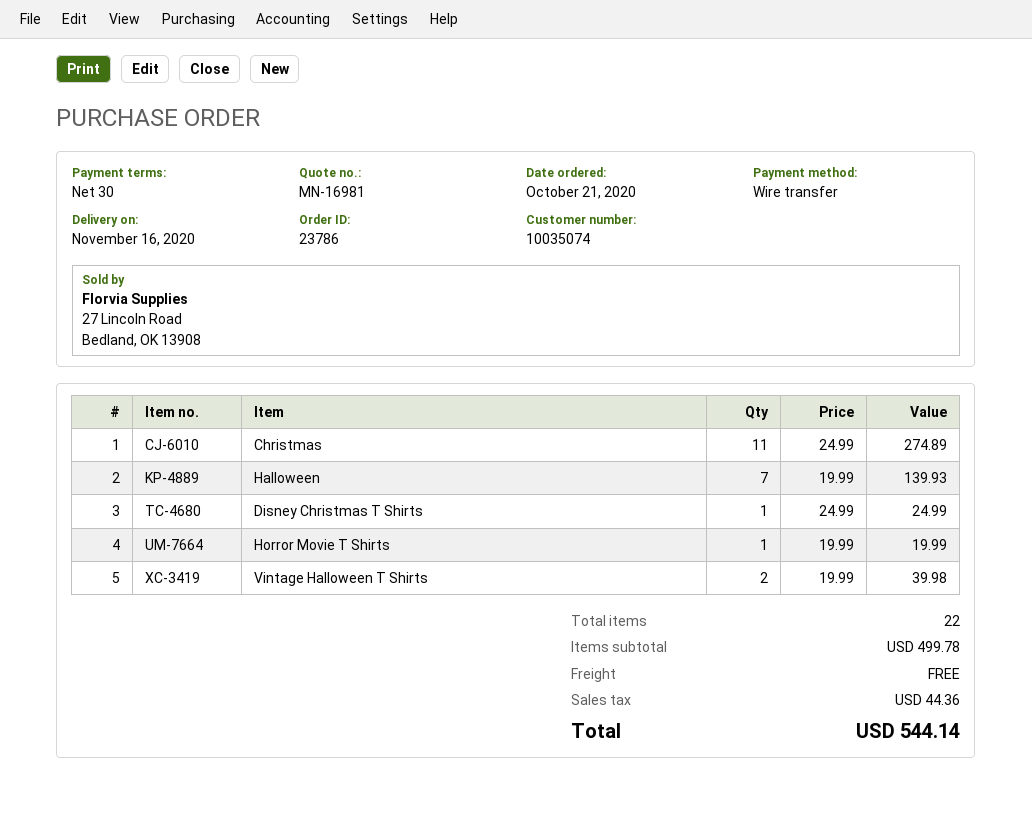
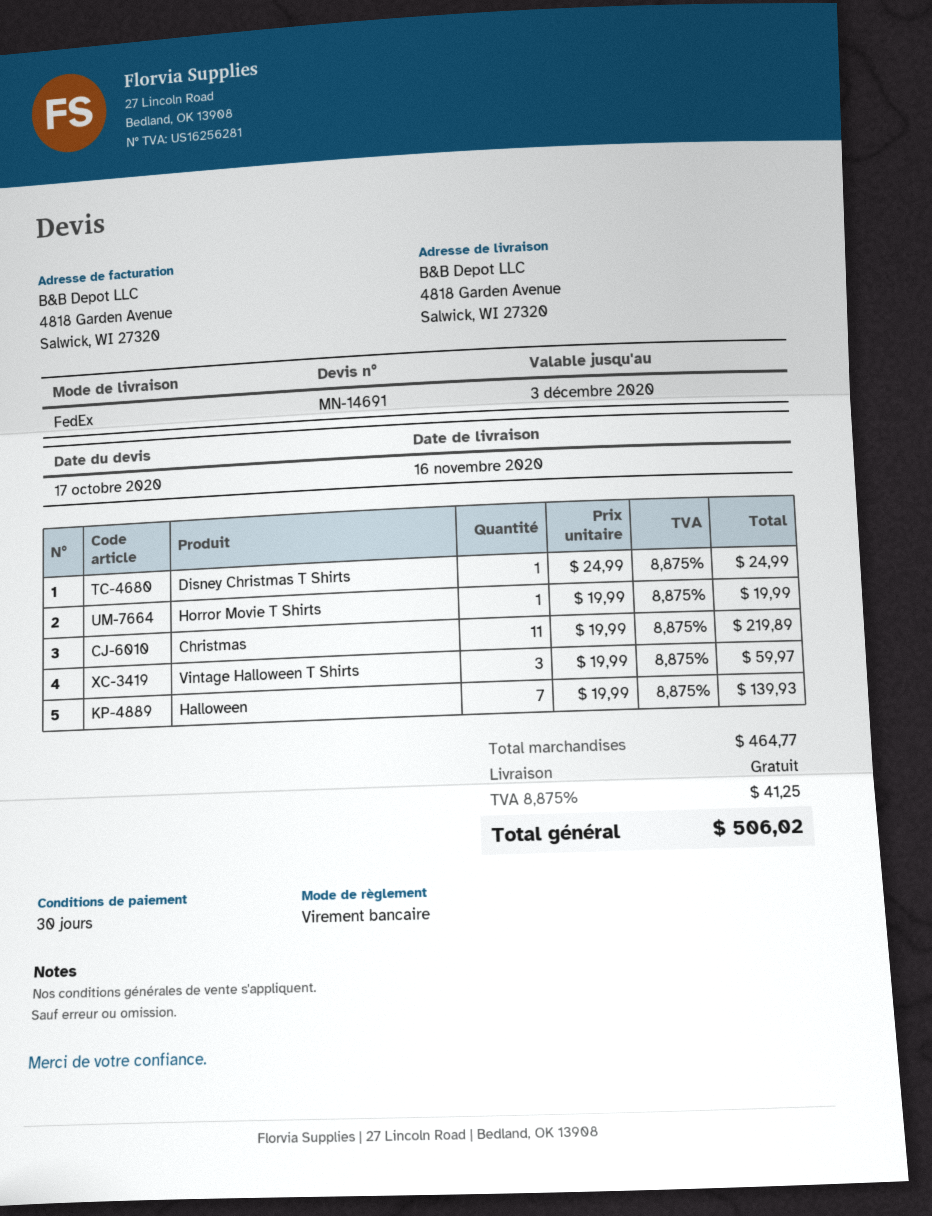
quote number: MN-16981 -> MN-14691
Christmas: 11 x 24.99 = 274.89 -> 11 x 19.99 = 219.89
Vintage Halloween T Shirts: 2 x 19.99 = 39.98 -> 3 x 19.99 = 59.97
subtotal: 499.78 -> 464.77
tax: 44.36 -> 41.25
total: 544.14 -> 506.02

